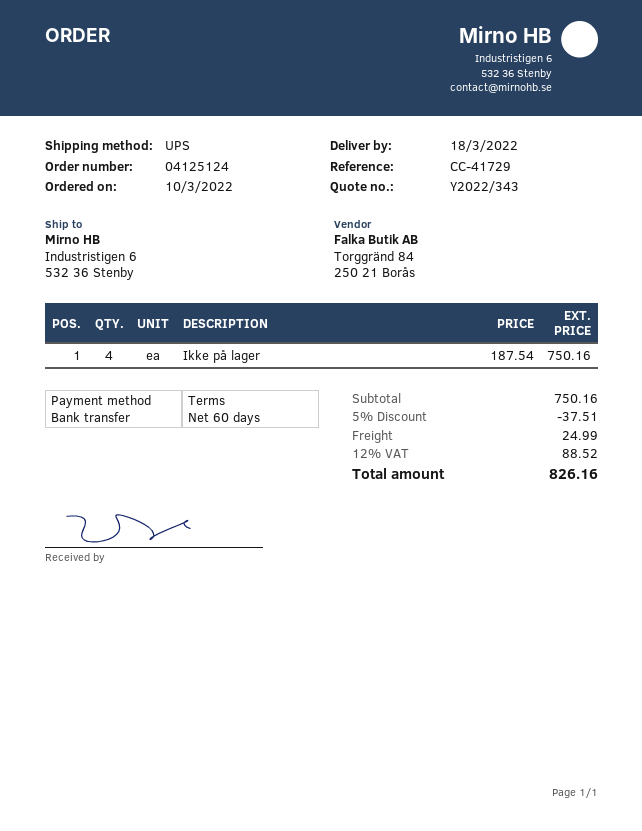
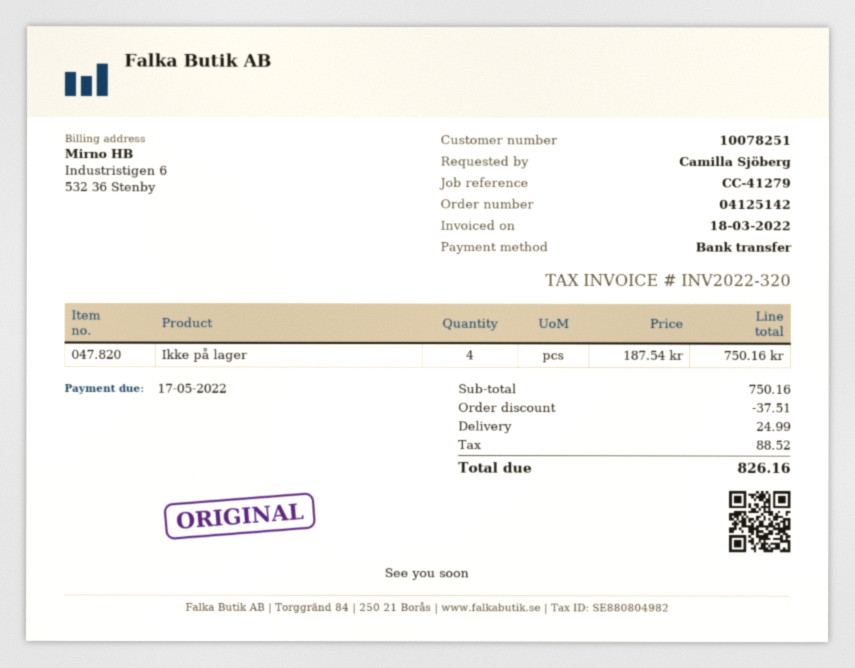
order number: 04125124 -> 04125142
reference: CC-41729 -> CC-41279

